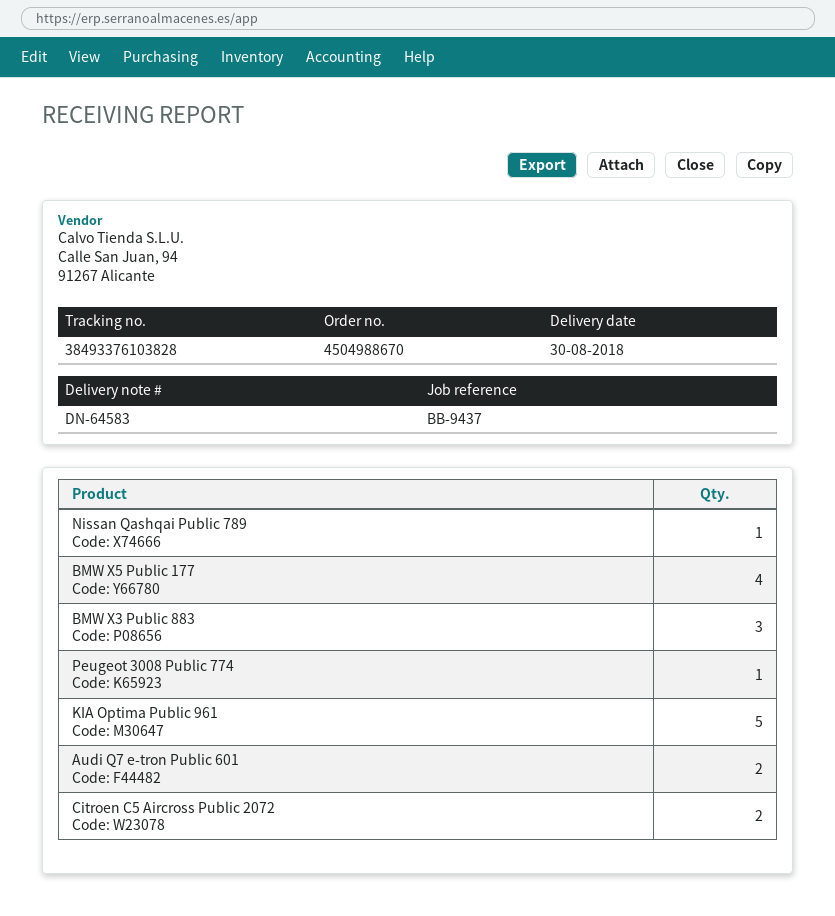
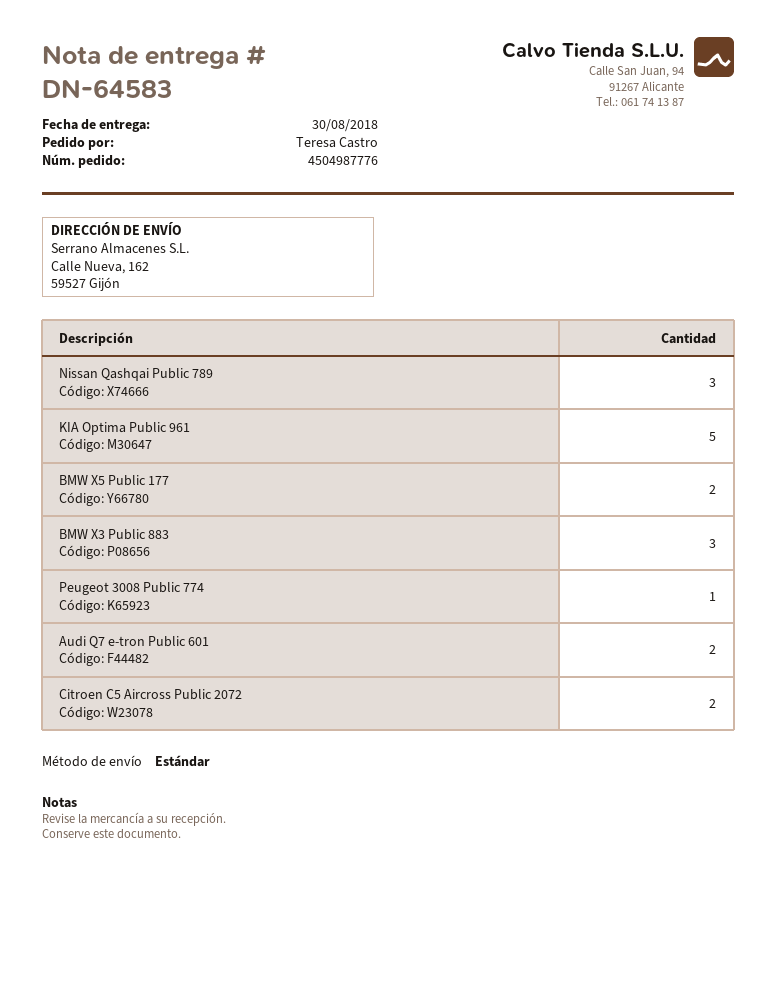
order number: 4504988670 -> 4504987776
Nissan Qashqai Public 789: 1 -> 3
BMW X5 Public 177: 4 -> 2

